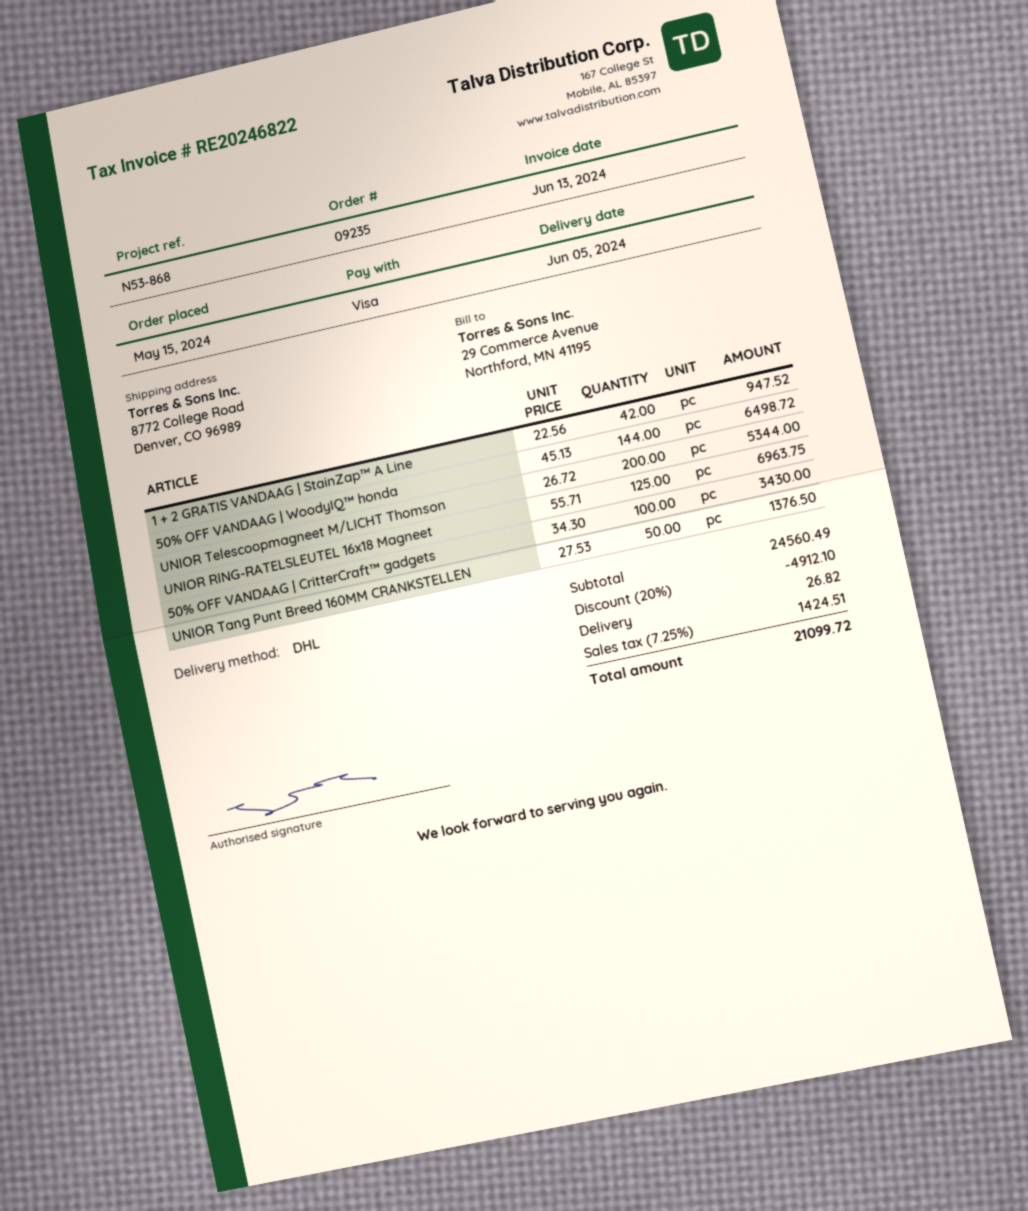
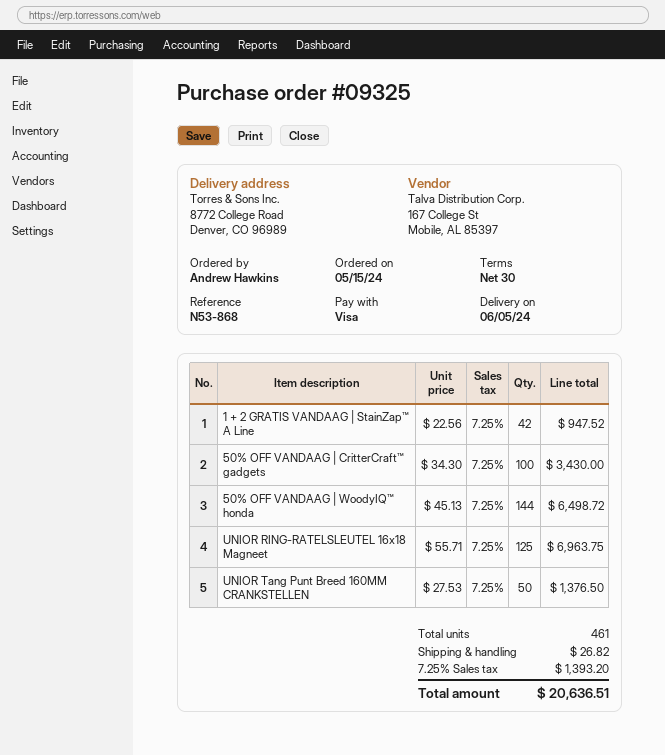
order number: 09235 -> 09325
UNIOR Telescoopmagneet M/LICHT Thomson: 200 x 26.72 = 5344.00 -> none
discount: 20% = 4912.10 -> none
tax: 7.25% = 1424.51 -> 7.25% = 1393.20
total: 21099.72 -> 20636.51

